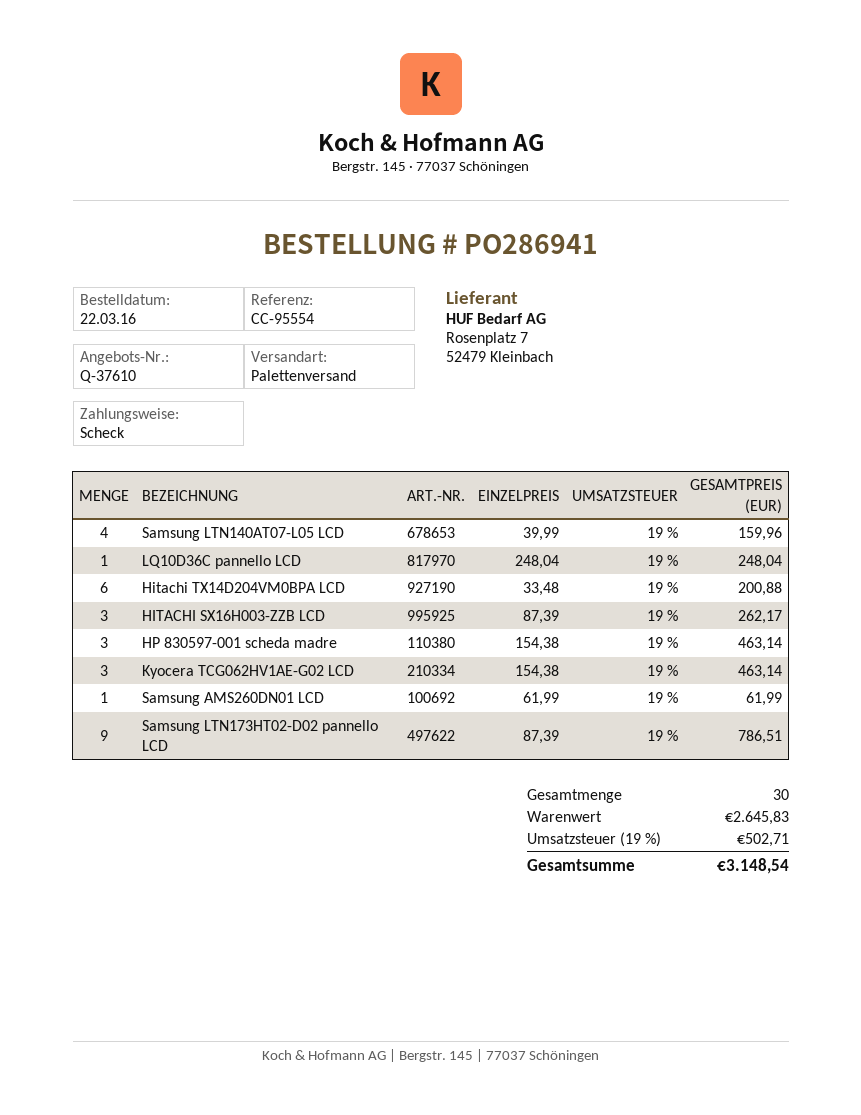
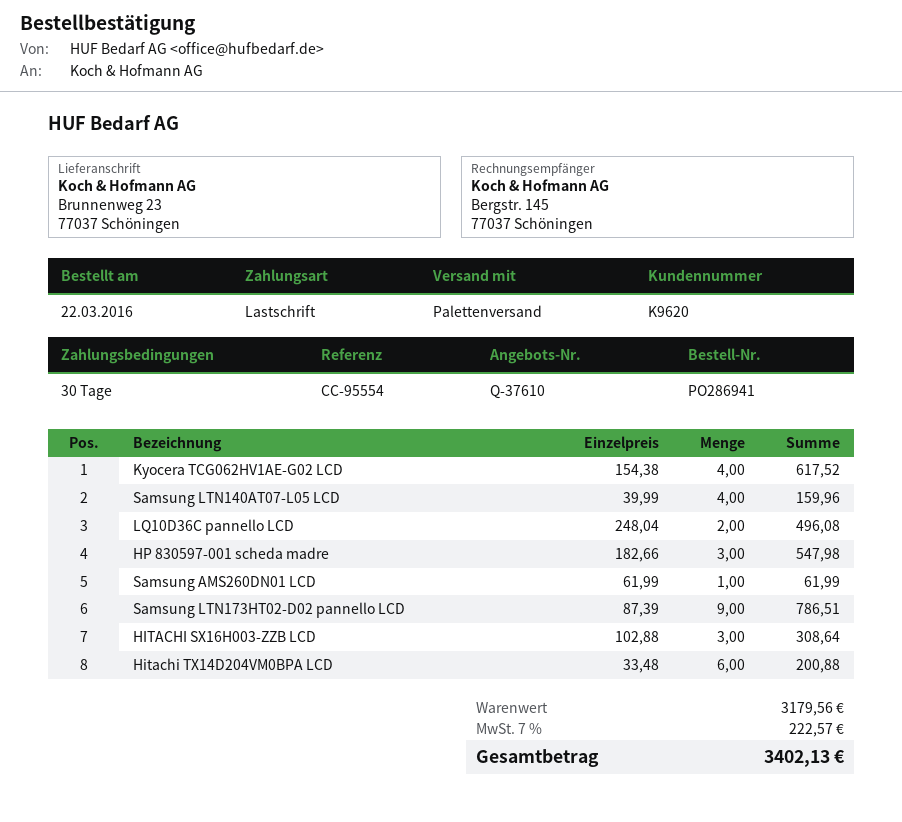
payment method: cheque -> direct debit
LQ10D36C pannello LCD: 1 x 248.04 = 248.04 -> 2 x 248.04 = 496.08
HITACHI SX16H003-ZZB LCD: 3 x 87.39 = 262.17 -> 3 x 102.88 = 308.64
HP 830597-001 scheda madre: 3 x 154.38 = 463.14 -> 3 x 182.66 = 547.98
Kyocera TCG062HV1AE-G02 LCD: 3 x 154.38 = 463.14 -> 4 x 154.38 = 617.52
subtotal: 2645.83 -> 3179.56
tax: 19% = 502.71 -> 7% = 222.57
total: 3148.54 -> 3402.13

